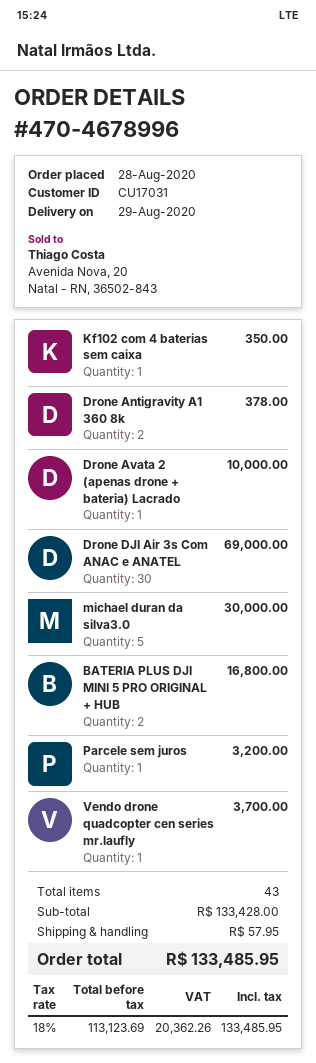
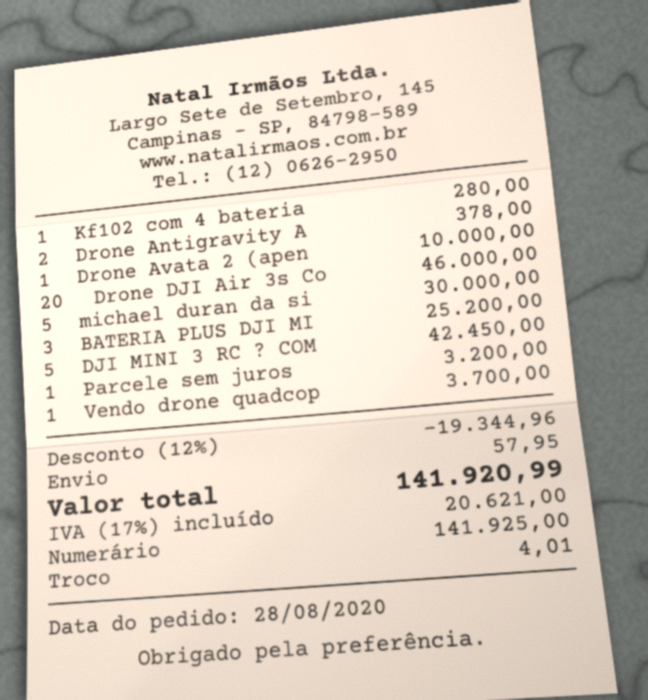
Kf102 com 4 baterias sem caixa: 1 for 350.00 -> 1 for 280.00
Drone DJI Air 3s Com ANAC e ANATEL: 30 for 69000.00 -> 20 for 46000.00
BATERIA PLUS DJI MINI 5 PRO ORIGINAL + HUB: 2 for 16800.00 -> 3 for 25200.00
DJI MINI 3 RC ? COM: none -> 5 for 42450.00
discount: none -> 12% = 19344.96
tax: 18% = 20362.26 -> 17% = 20621.00
total: 133485.95 -> 141920.99

